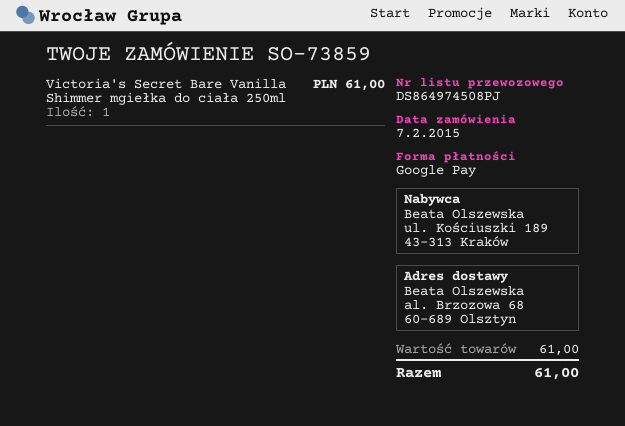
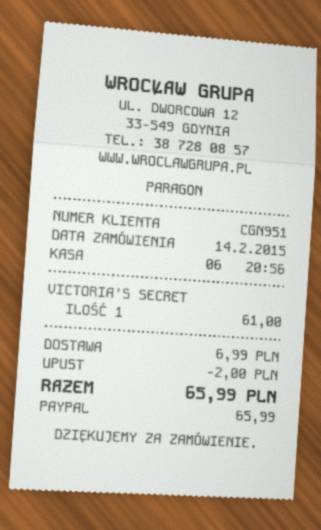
order date: 2015-02-07 -> 2015-02-14
payment method: Google Pay -> PayPal
discount: none -> 2.00
shipping: none -> 6.99
total: 61.00 -> 65.99

